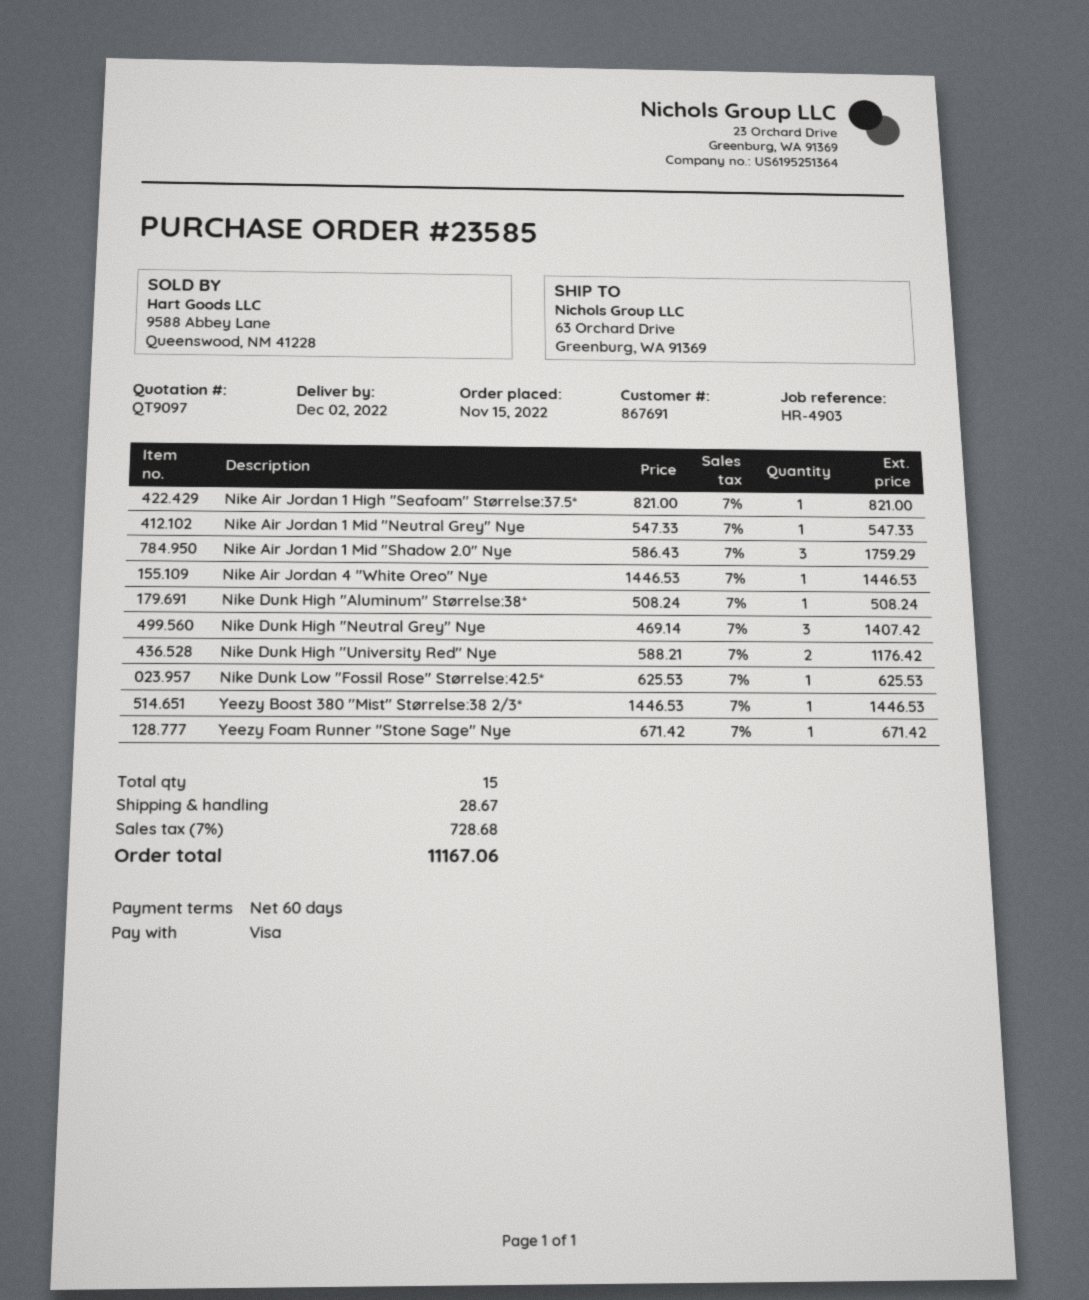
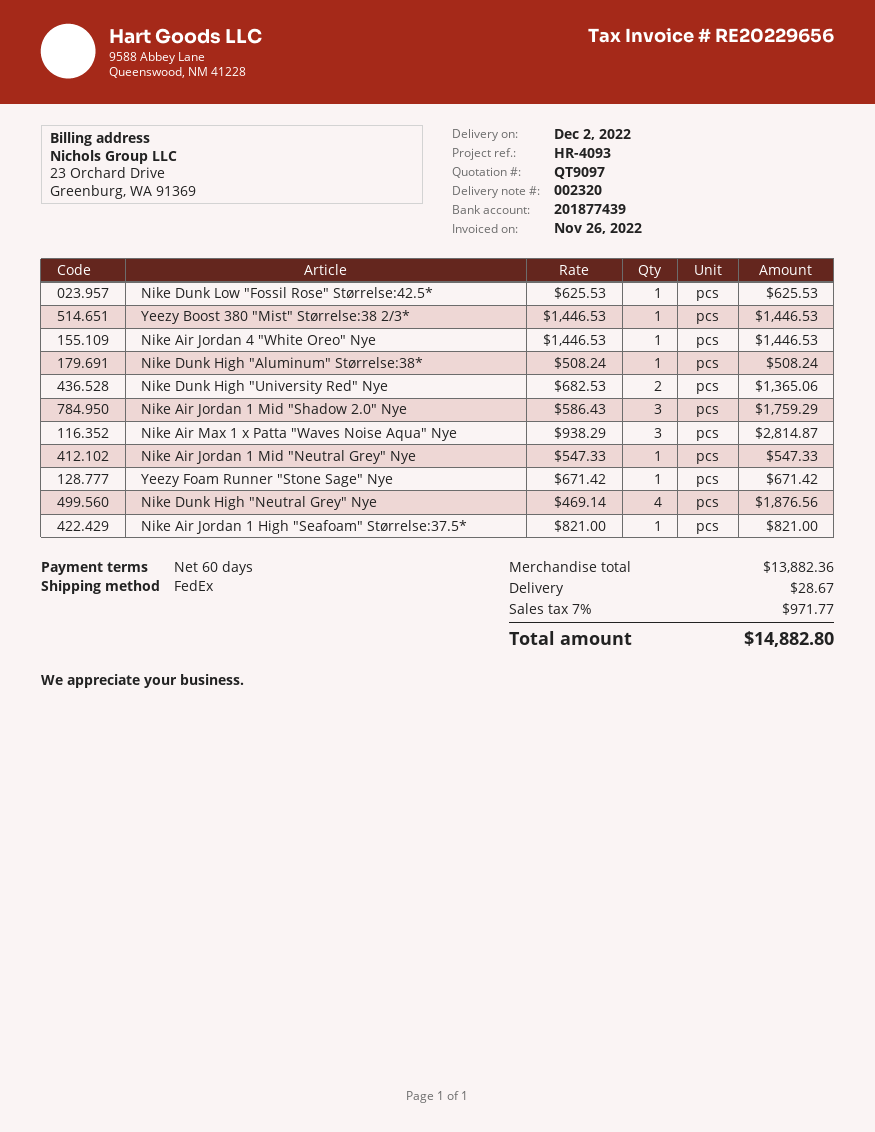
reference: HR-4903 -> HR-4093
Nike Dunk High "Neutral Grey" Nye: 3 x 469.14 = 1407.42 -> 4 x 469.14 = 1876.56
Nike Dunk High "University Red" Nye: 2 x 588.21 = 1176.42 -> 2 x 682.53 = 1365.06
Nike Air Max 1 x Patta "Waves Noise Aqua" Nye: none -> 3 x 938.29 = 2814.87
tax: 7% = 728.68 -> 7% = 971.77
total: 11167.06 -> 14882.80

